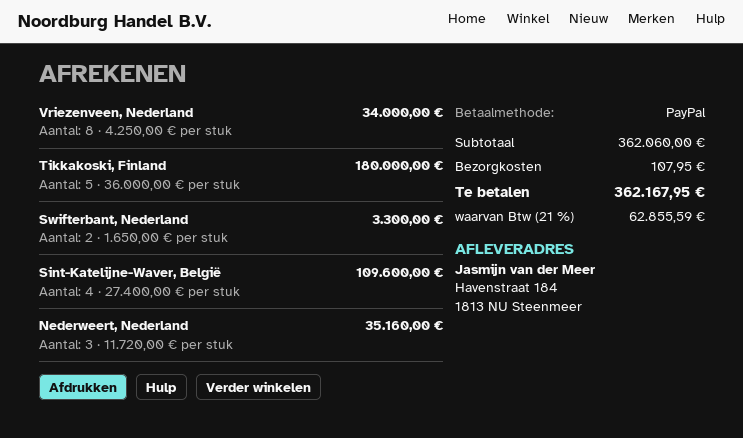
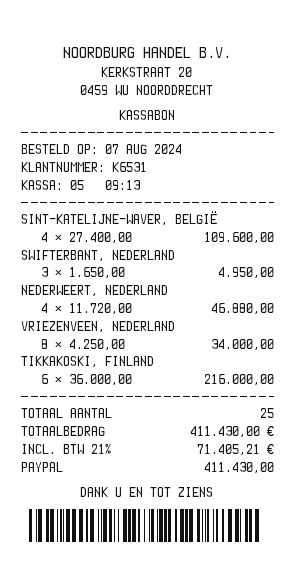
Tikkakoski, Finland: 5 x 36000.00 = 180000.00 -> 6 x 36000.00 = 216000.00
Swifterbant, Nederland: 2 x 1650.00 = 3300.00 -> 3 x 1650.00 = 4950.00
Nederweert, Nederland: 3 x 11720.00 = 35160.00 -> 4 x 11720.00 = 46880.00
shipping: 107.95 -> none
tax: 21% = 62855.59 -> 21% = 71405.21
total: 362167.95 -> 411430.00

